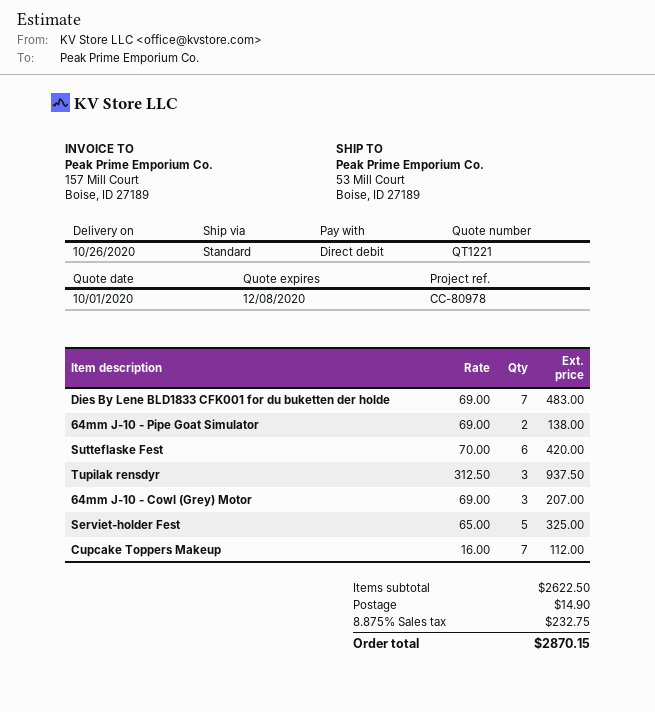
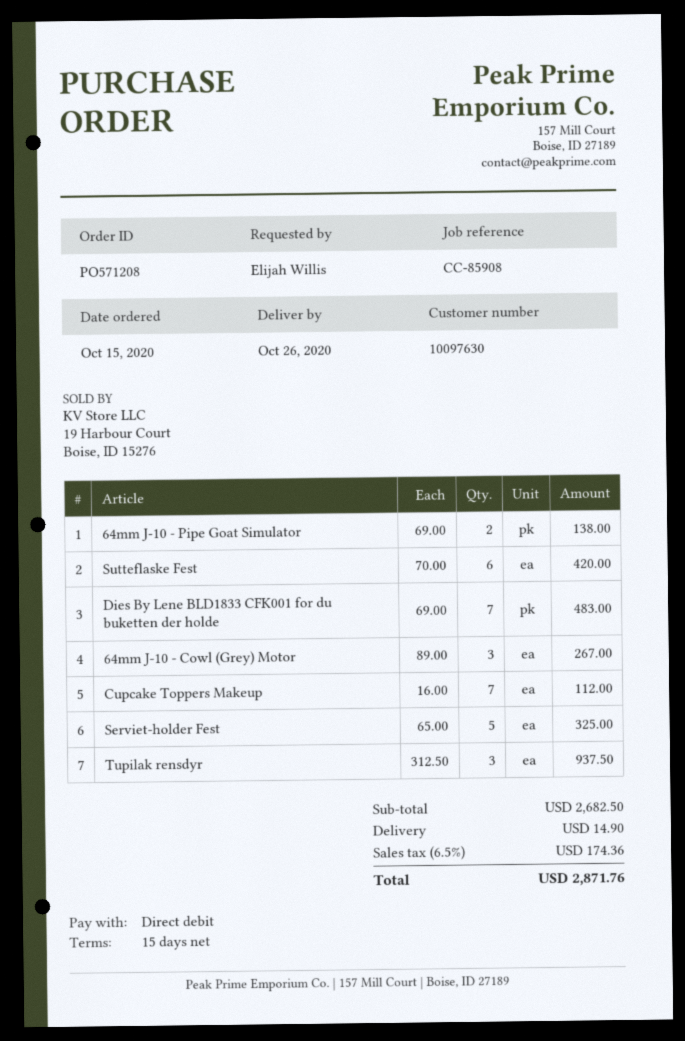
reference: CC-80978 -> CC-85908
64mm J-10 - Cowl (Grey) Motor: 3 x 69.00 = 207.00 -> 3 x 89.00 = 267.00
subtotal: 2622.50 -> 2682.50
tax: 8.875% = 232.75 -> 6.5% = 174.36
total: 2870.15 -> 2871.76

